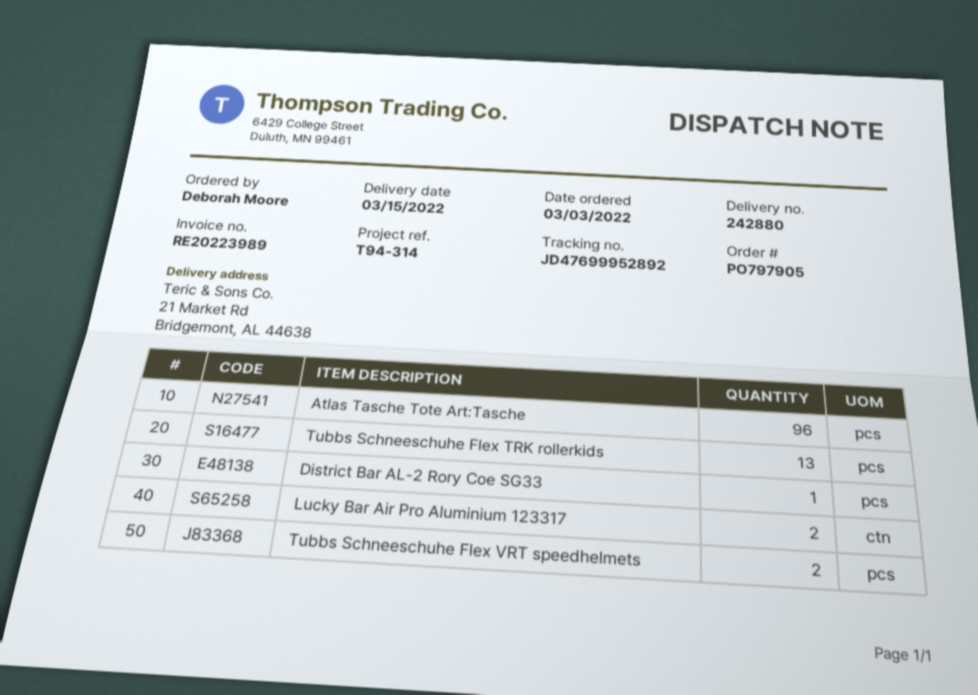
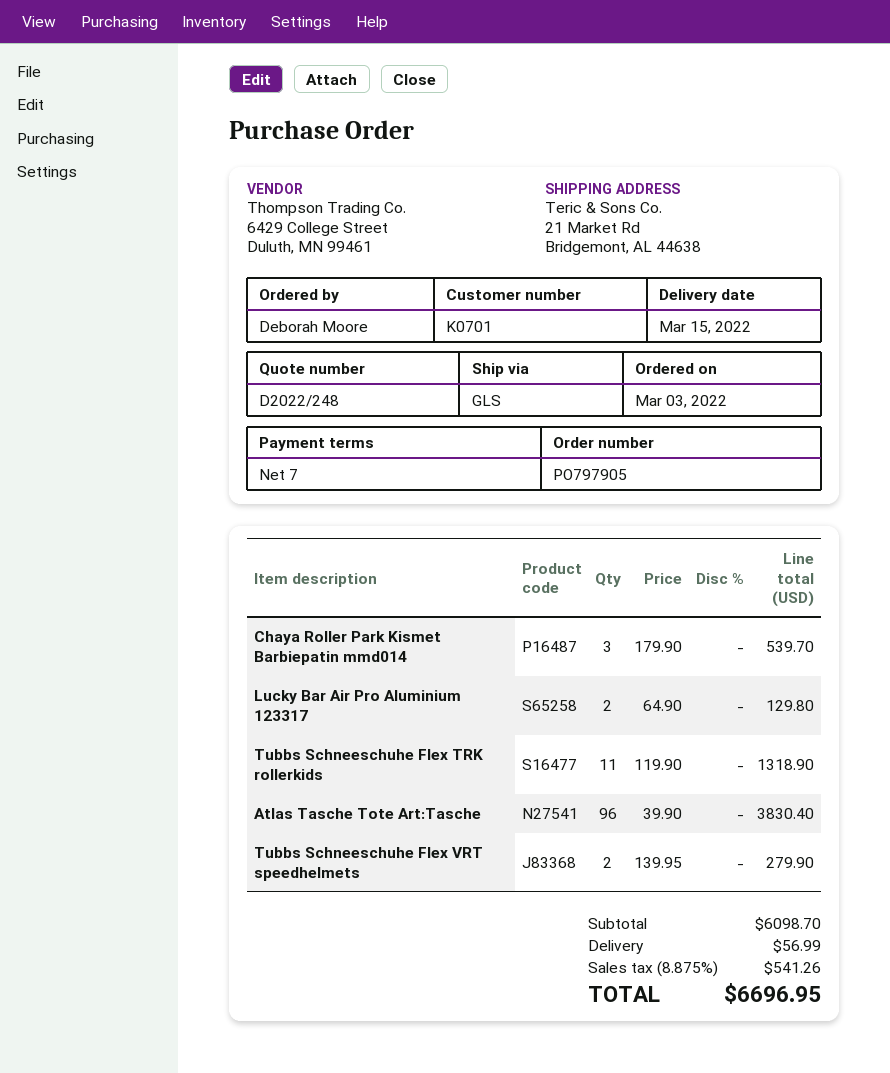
Tubbs Schneeschuhe Flex TRK rollerkids: 13 -> 11
District Bar AL-2 Rory Coe SG33: 1 -> none
Chaya Roller Park Kismet Barbiepatin mmd014: none -> 3

